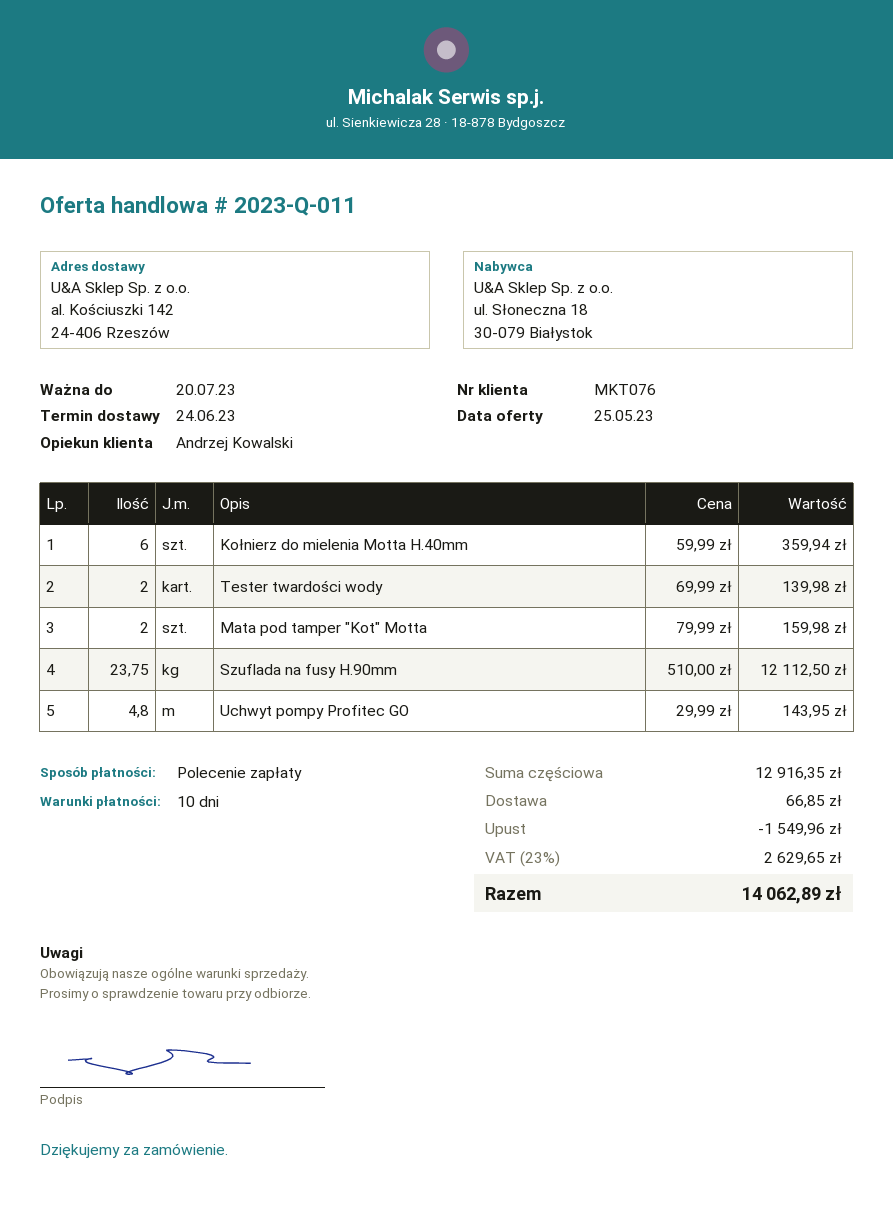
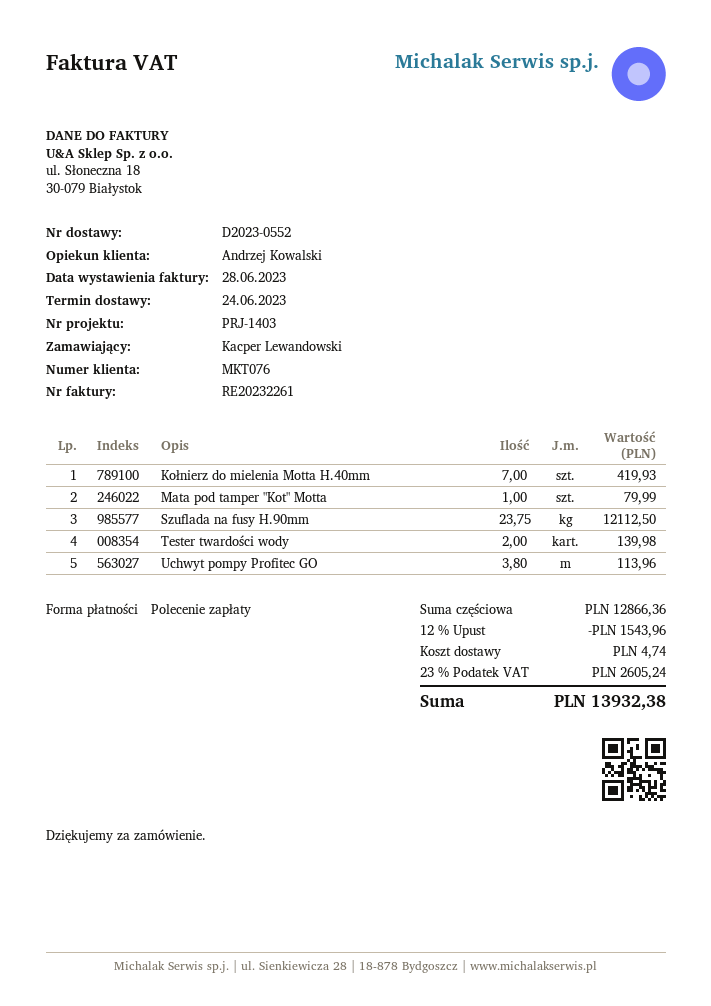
Kołnierz do mielenia Motta H.40mm: 6 for 359.94 -> 7 for 419.93
Mata pod tamper "Kot" Motta: 2 for 159.98 -> 1 for 79.99
Uchwyt pompy Profitec GO: 4.8 for 143.95 -> 3.8 for 113.96
subtotal: 12916.35 -> 12866.36
discount: 1549.96 -> 1543.96
shipping: 66.85 -> 4.74
tax: 23% = 2629.65 -> 23% = 2605.24
total: 14062.89 -> 13932.38

